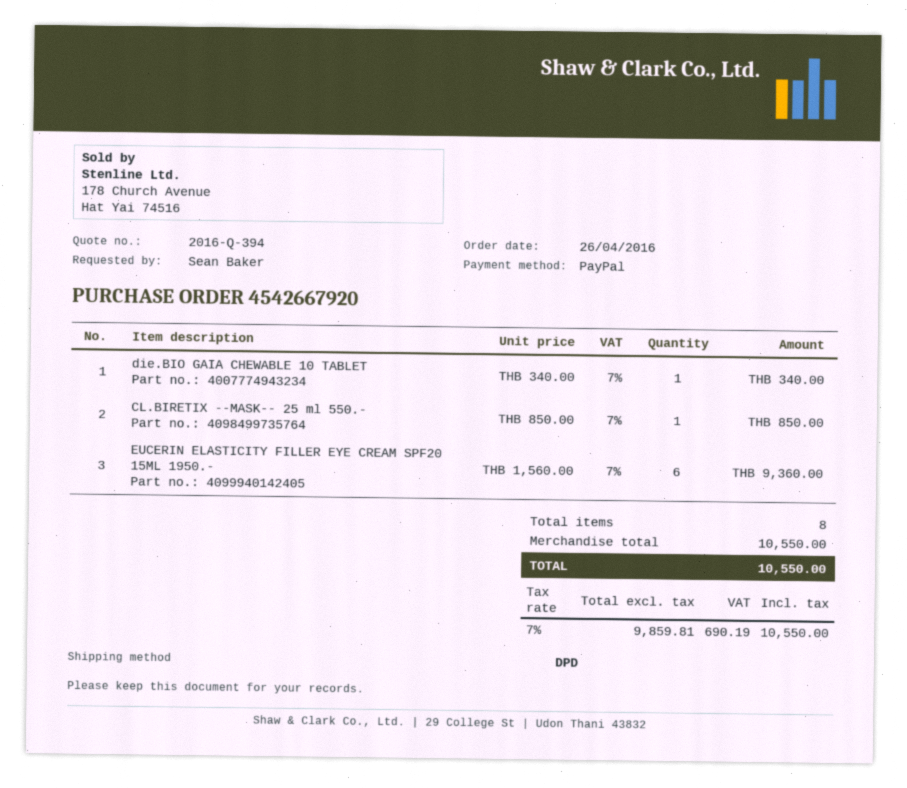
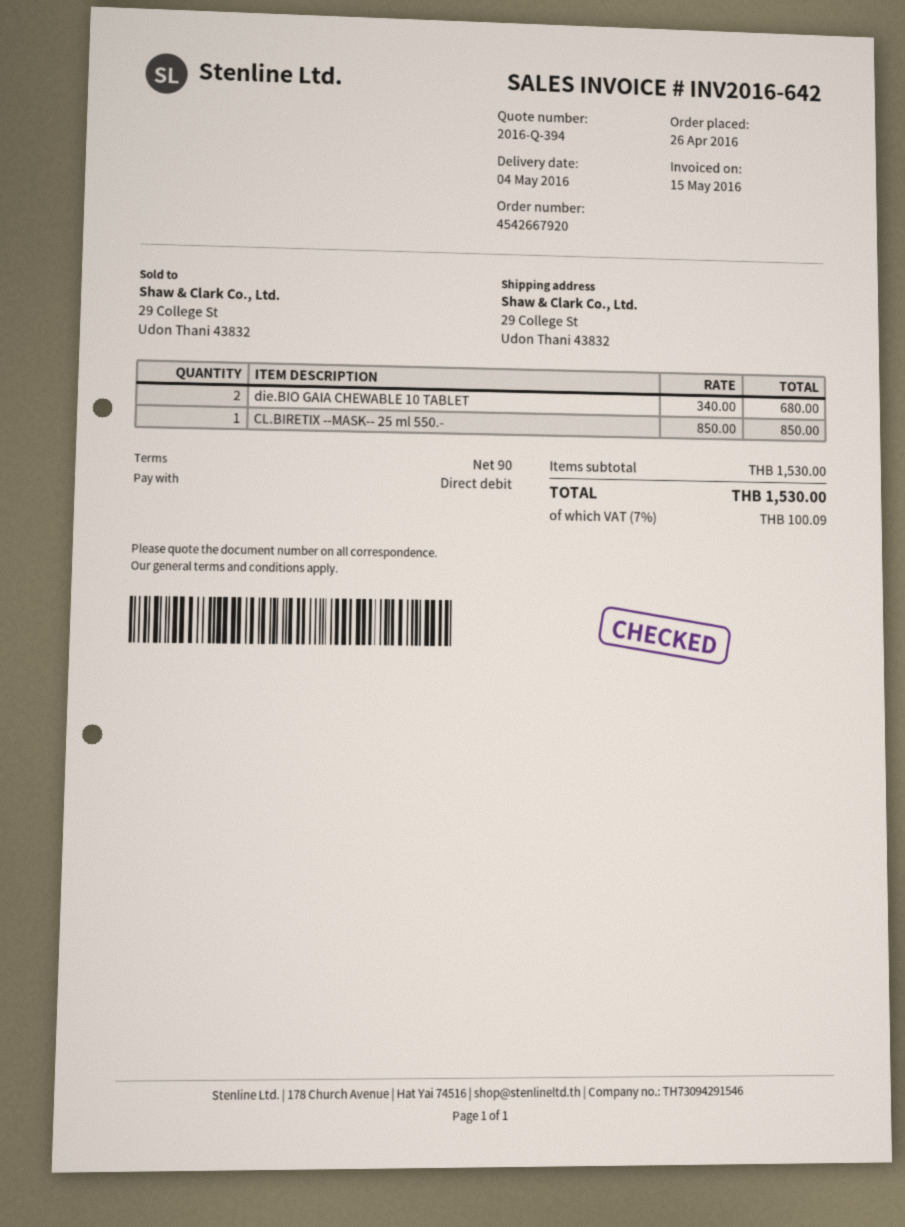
payment method: PayPal -> direct debit
die.BIO GAIA CHEWABLE 10 TABLET: 1 x 340.00 = 340.00 -> 2 x 340.00 = 680.00
EUCERIN ELASTICITY FILLER EYE CREAM SPF20 15ML 1950.-: 6 x 1560.00 = 9360.00 -> none
subtotal: 10550.00 -> 1530.00
tax: 7% = 690.19 -> 7% = 100.09
total: 10550.00 -> 1530.00

